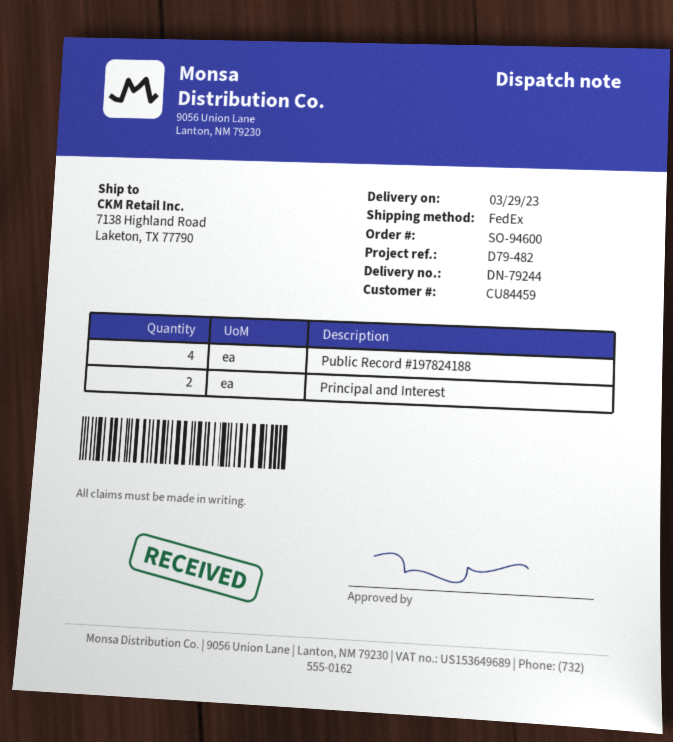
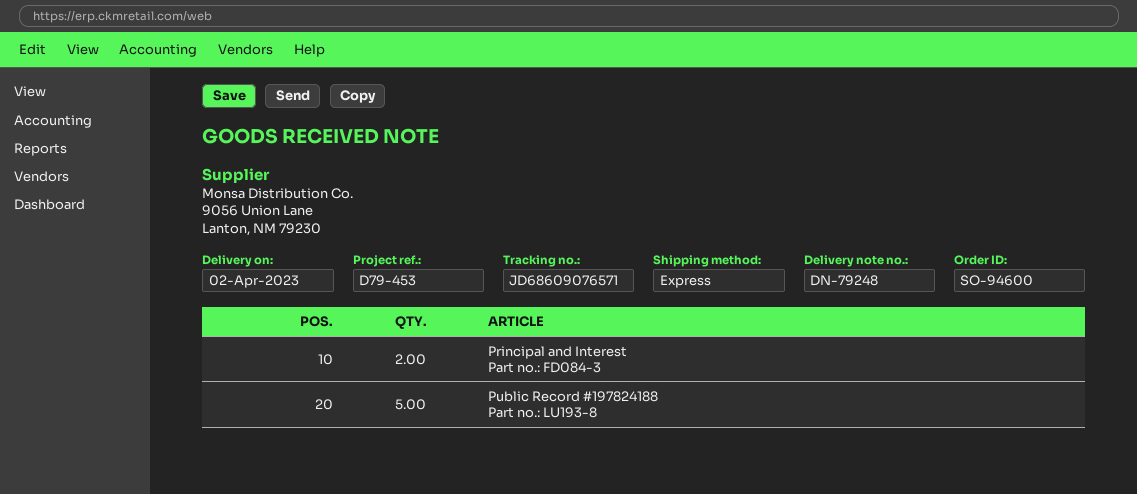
delivery note number: DN-79244 -> DN-79248
delivery date: 2023-03-29 -> 2023-04-02
reference: D79-482 -> D79-453
shipping method: FedEx -> express
Public Record #197824188: 4 -> 5

